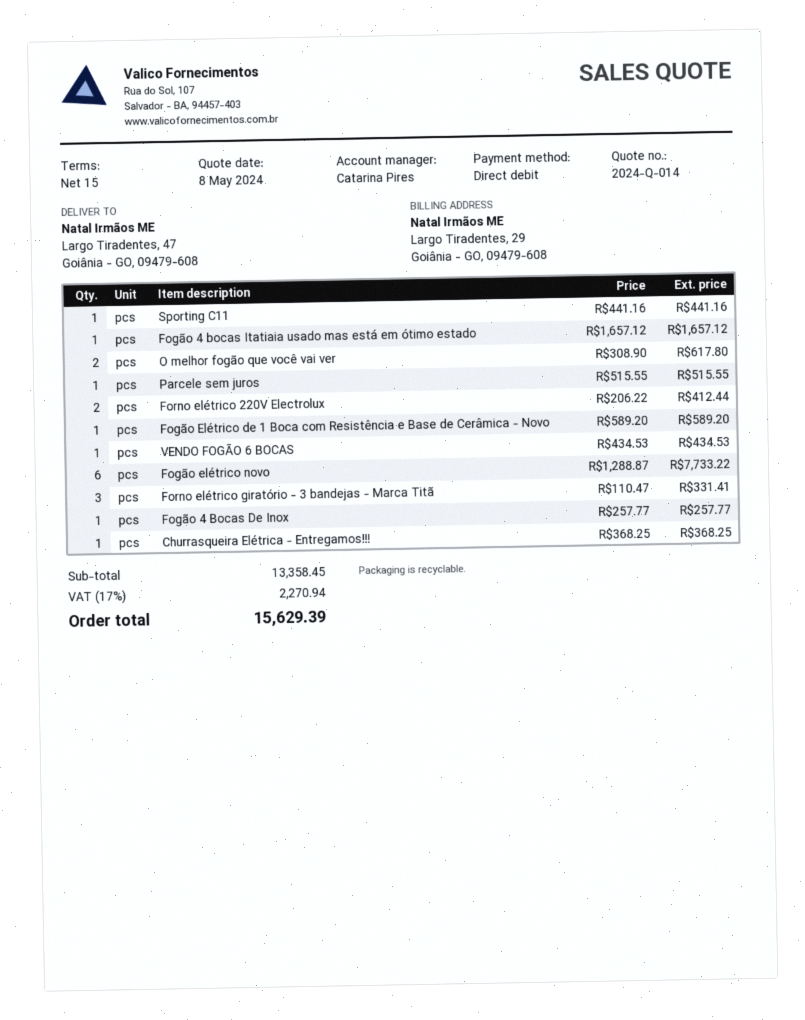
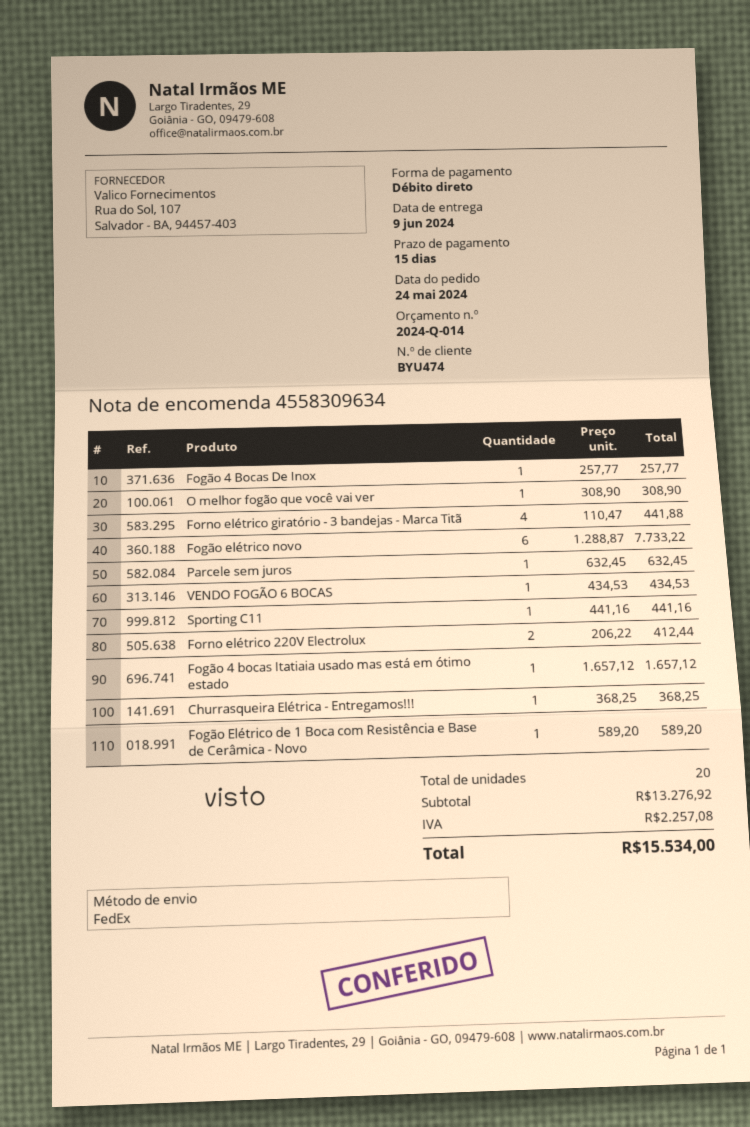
O melhor fogão que você vai ver: 2 x 308.90 = 617.80 -> 1 x 308.90 = 308.90
Parcele sem juros: 1 x 515.55 = 515.55 -> 1 x 632.45 = 632.45
Forno elétrico giratório - 3 bandejas - Marca Titã: 3 x 110.47 = 331.41 -> 4 x 110.47 = 441.88
subtotal: 13358.45 -> 13276.92
tax: 2270.94 -> 2257.08
total: 15629.39 -> 15534.00

